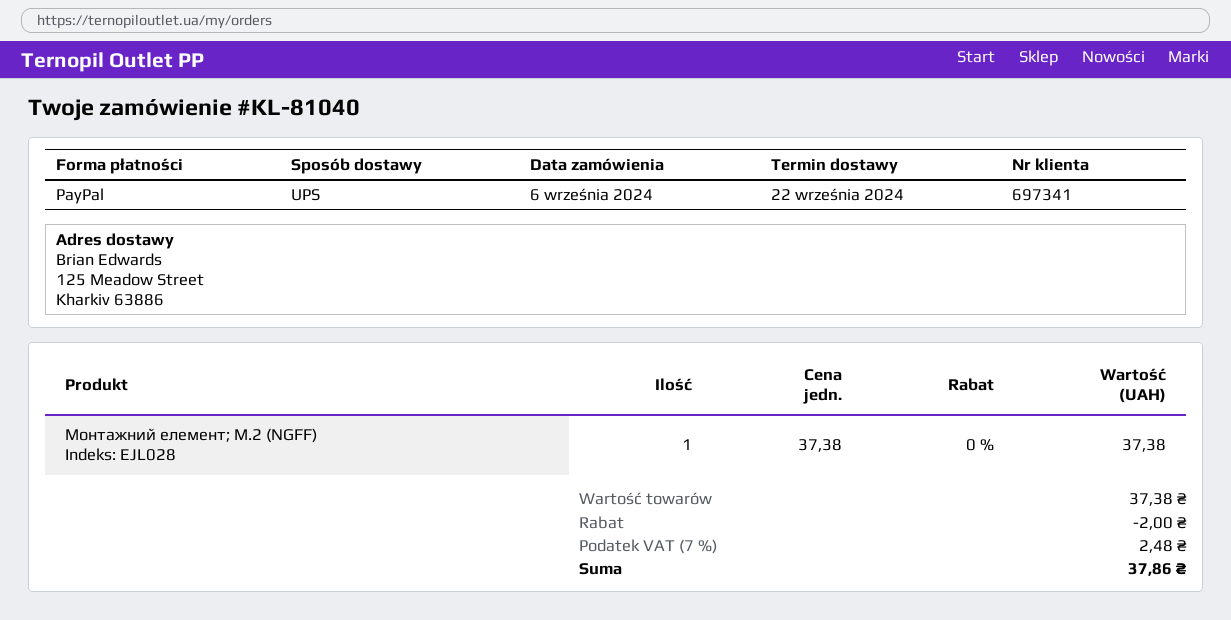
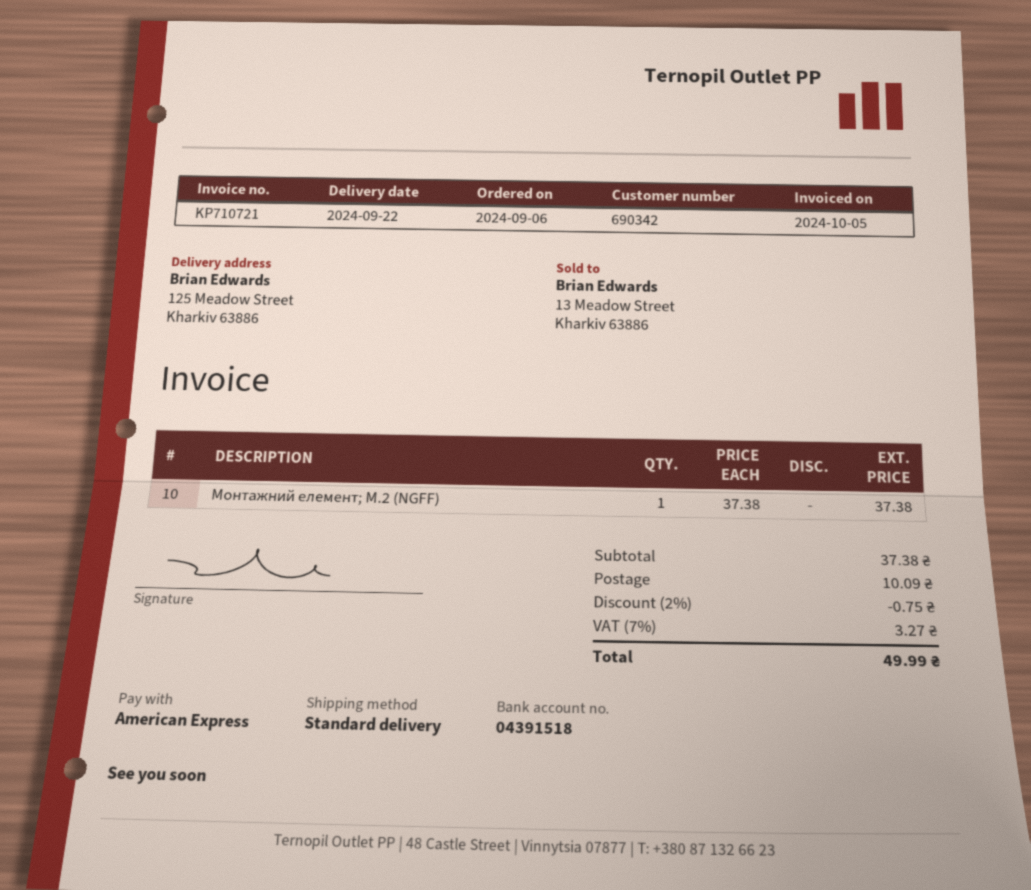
customer number: 697341 -> 690342
payment method: PayPal -> American Express
shipping method: UPS -> standard
discount: 2.00 -> 0.75
shipping: none -> 10.09
tax: 7% = 2.48 -> 7% = 3.27
total: 37.86 -> 49.99

